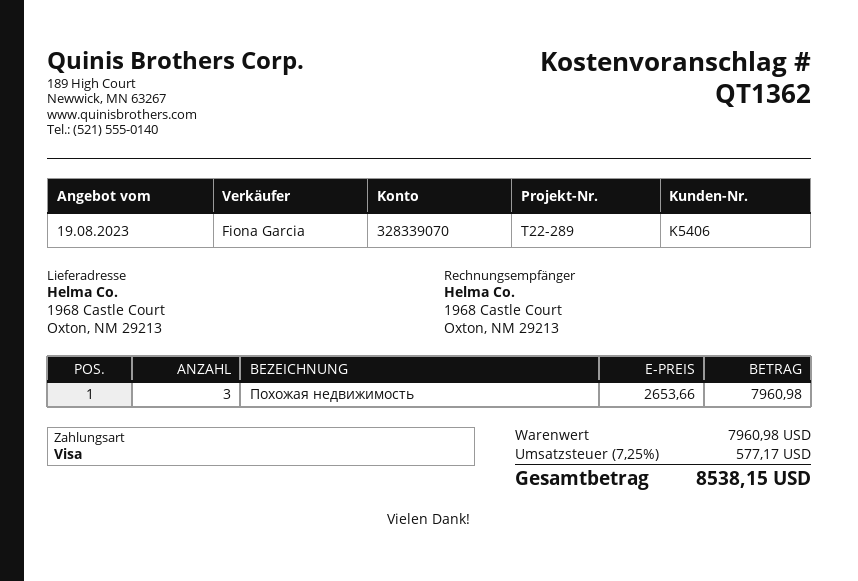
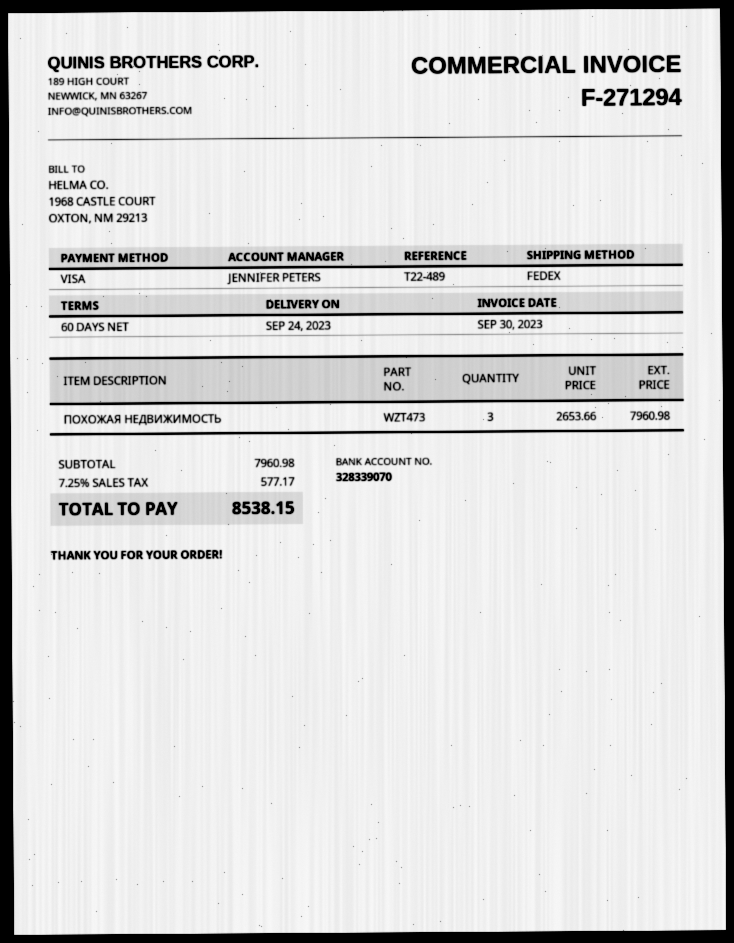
reference: T22-289 -> T22-489
sales rep: Fiona Garcia -> JENNIFER PETERS

